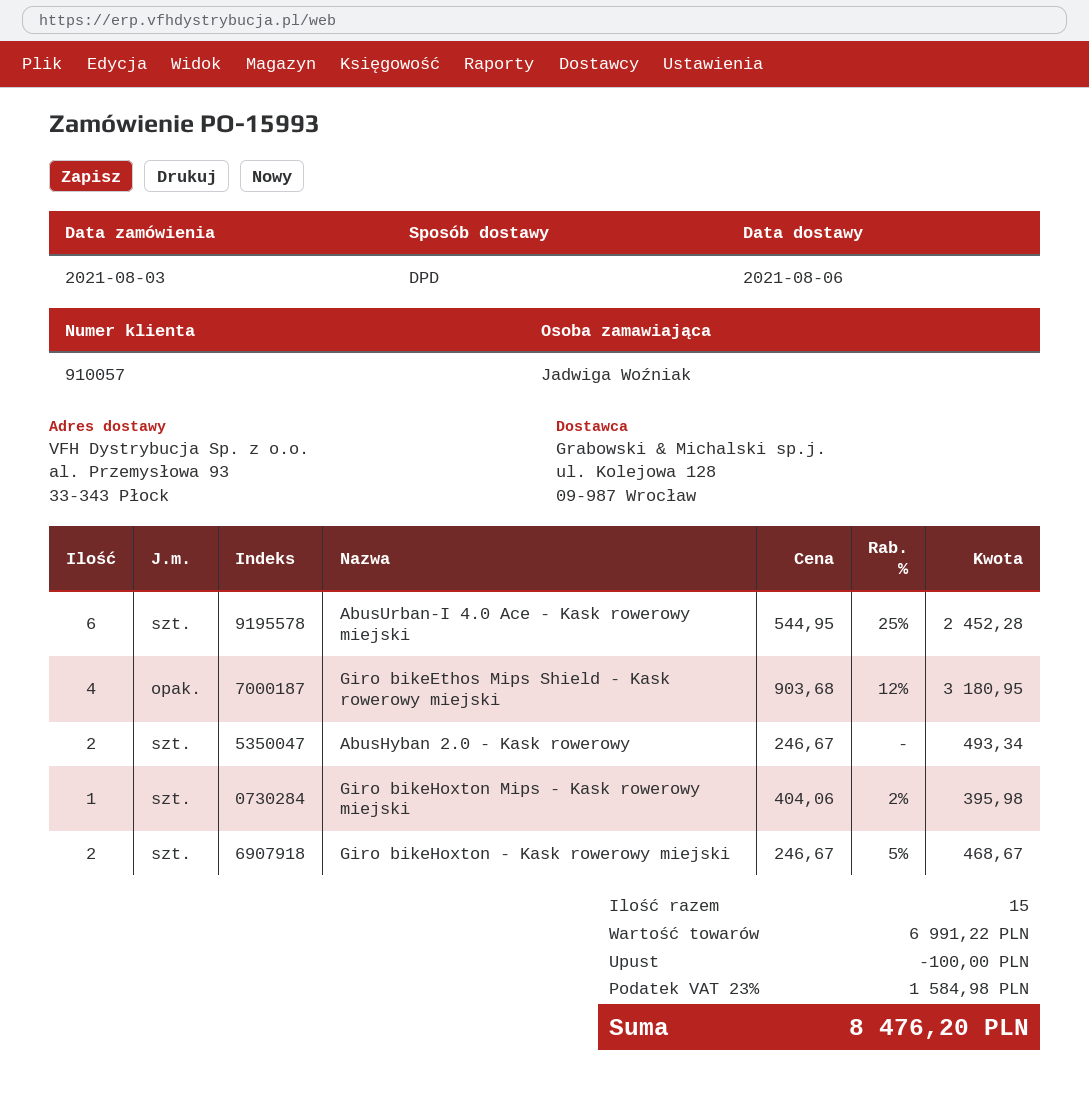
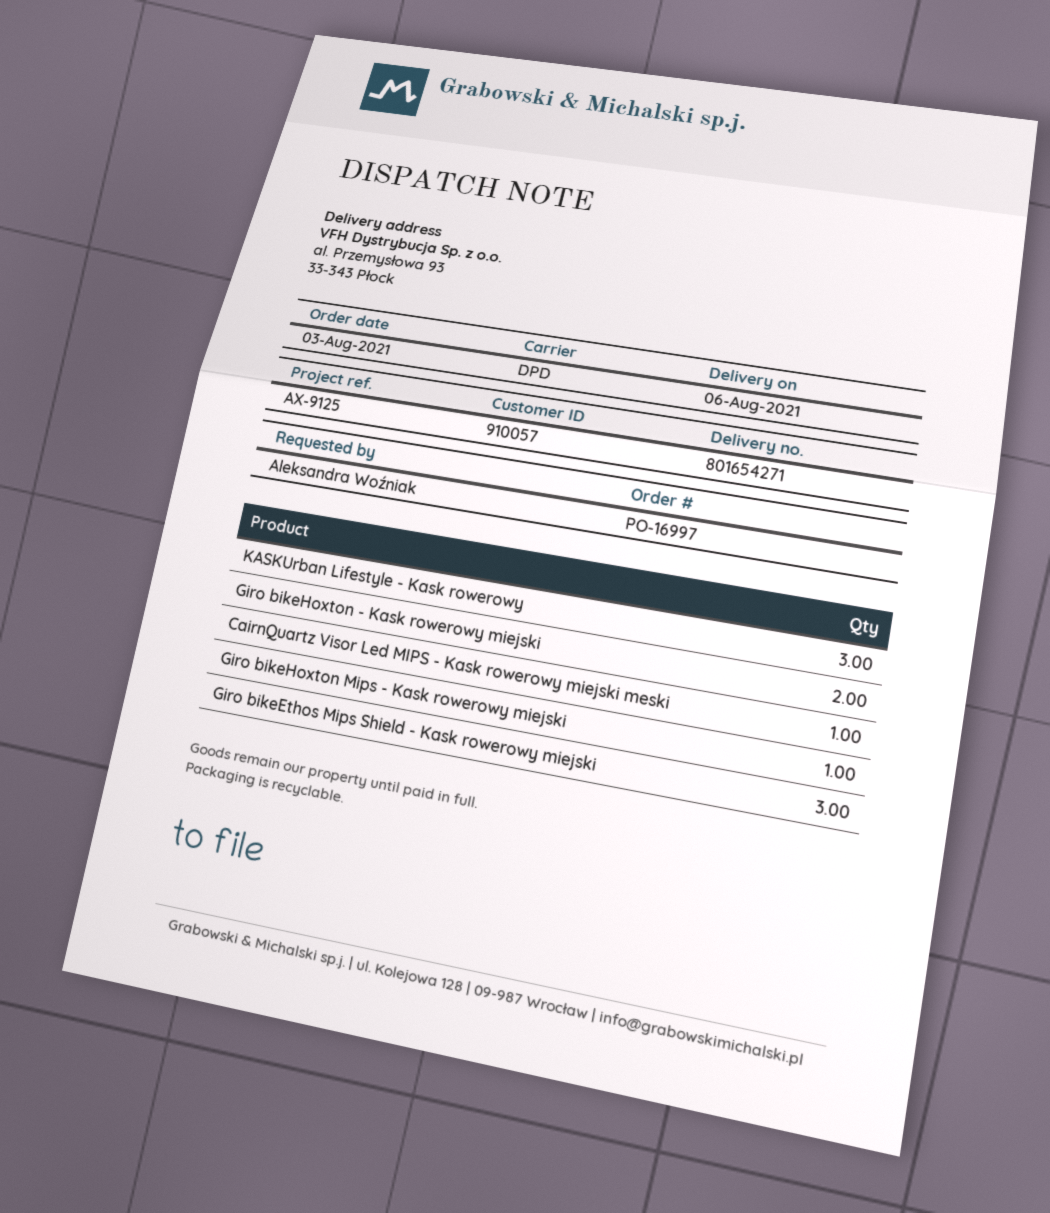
order number: PO-15993 -> PO-16997
ordered by: Jadwiga Woźniak -> Aleksandra Woźniak
AbusUrban-I 4.0 Ace - Kask rowerowy miejski: 6 -> none
Giro bikeEthos Mips Shield - Kask rowerowy miejski: 4 -> 3
AbusHyban 2.0 - Kask rowerowy: 2 -> none
KASKUrban Lifestyle - Kask rowerowy: none -> 3
CairnQuartz Visor Led MIPS - Kask rowerowy miejski meski: none -> 1

